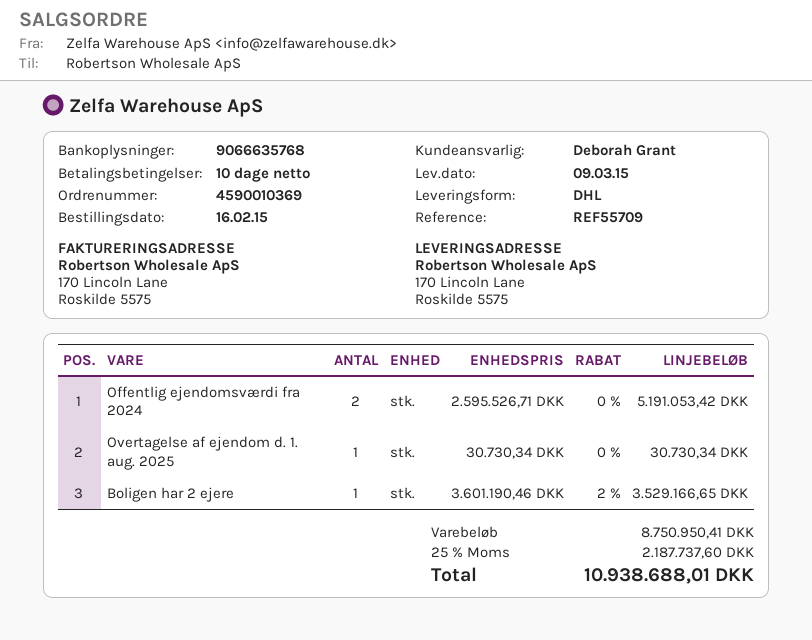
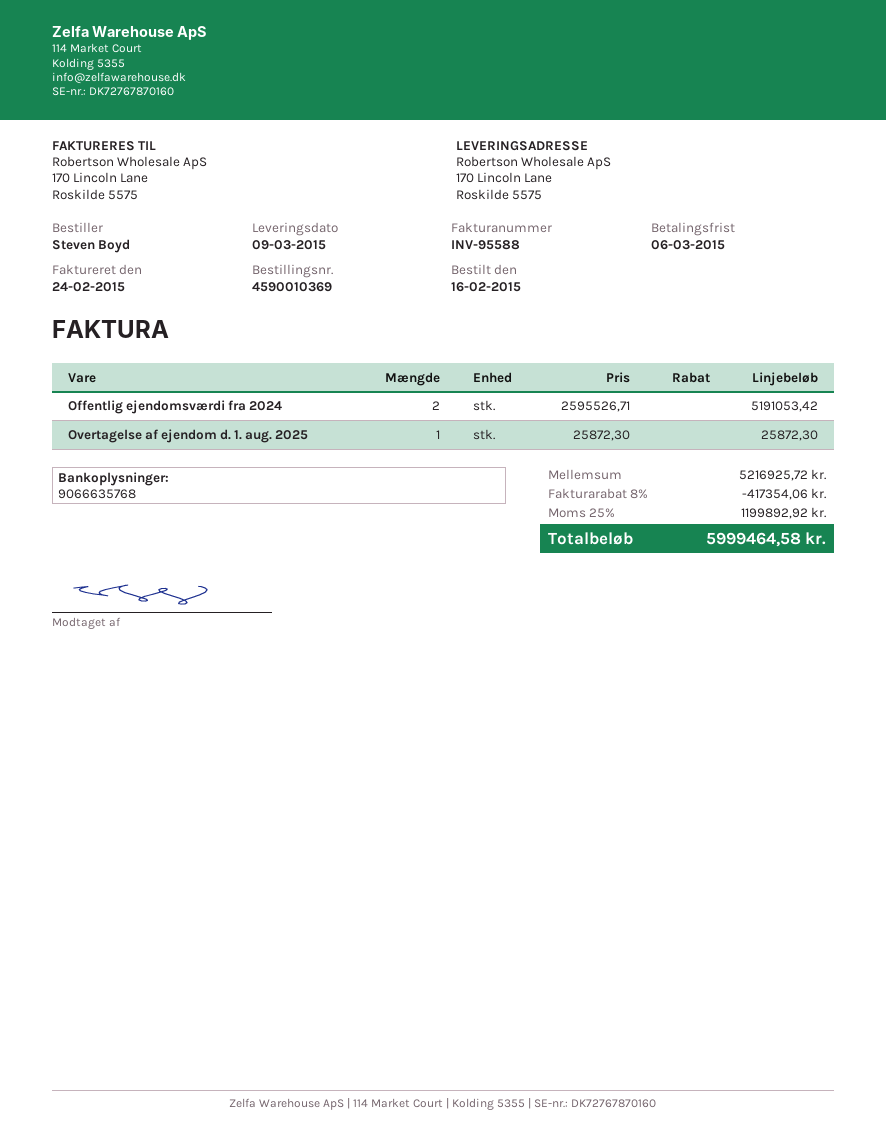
Overtagelse af ejendom d. 1. aug. 2025: 1 x 30730.34 = 30730.34 -> 1 x 25872.30 = 25872.30
Boligen har 2 ejere: 1 x 3601190.46 - 2% = 3529166.65 -> none
subtotal: 8750950.41 -> 5216925.72
discount: none -> 8% = 417354.06
tax: 25% = 2187737.60 -> 25% = 1199892.92
total: 10938688.01 -> 5999464.58

